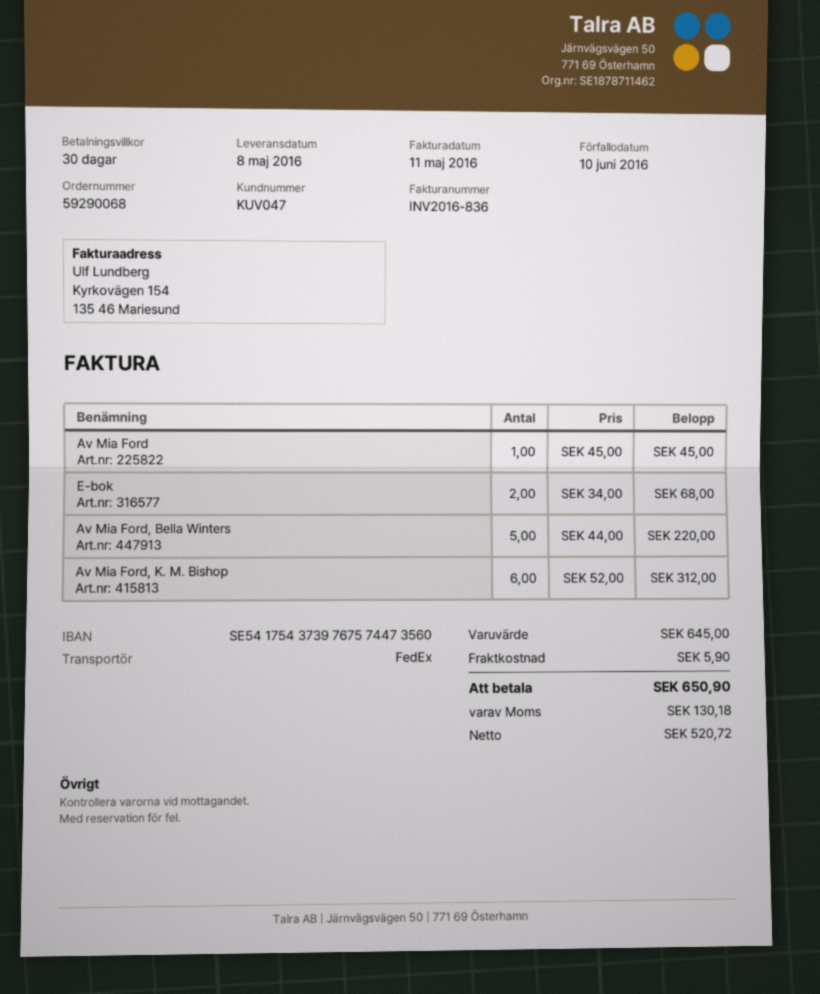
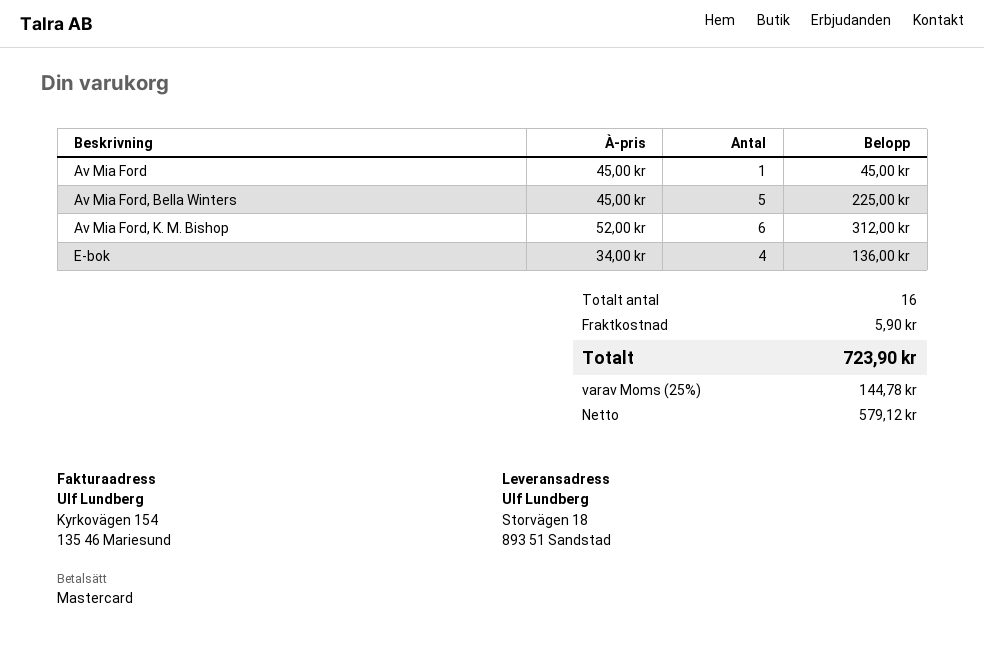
E-bok: 2 x 34.00 = 68.00 -> 4 x 34.00 = 136.00
Av Mia Ford, Bella Winters: 5 x 44.00 = 220.00 -> 5 x 45.00 = 225.00
net: 520.72 -> 579.12
tax: 130.18 -> 144.78
total: 650.90 -> 723.90

